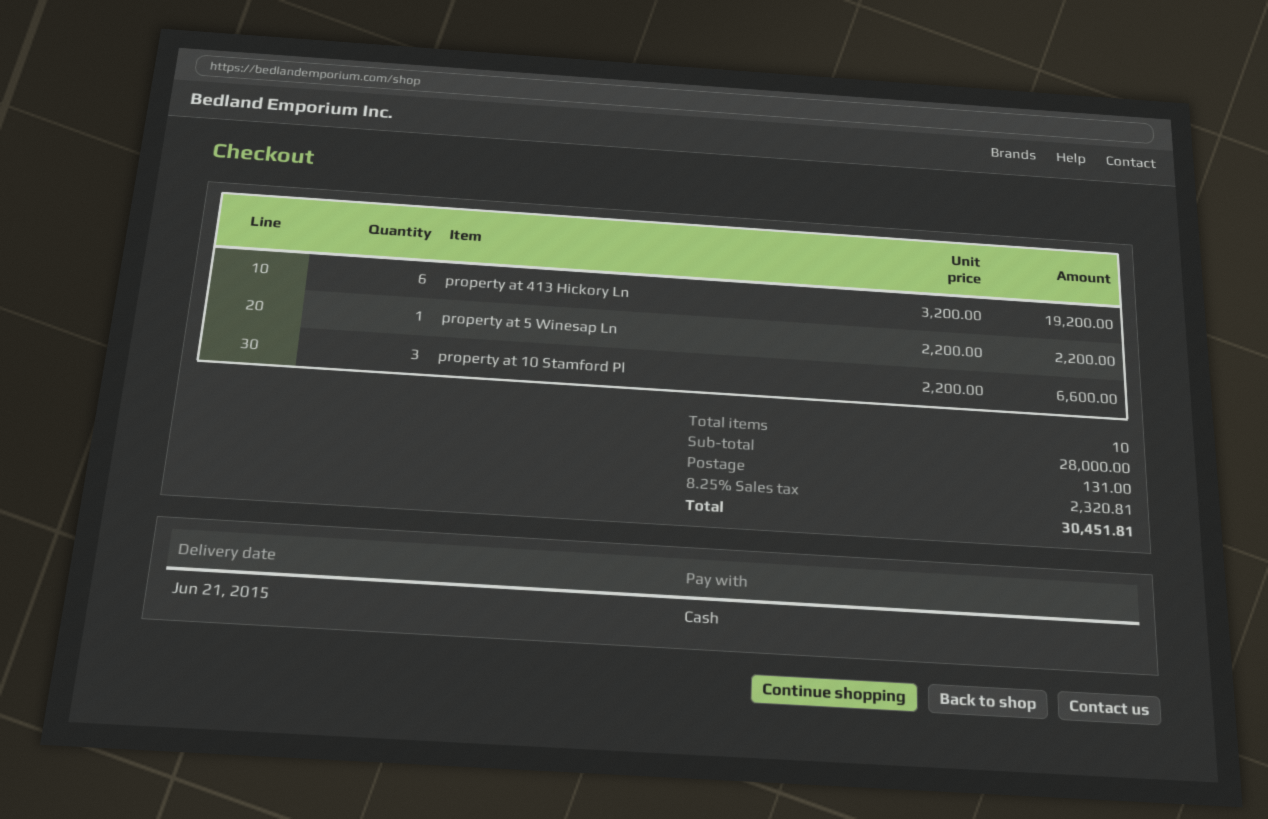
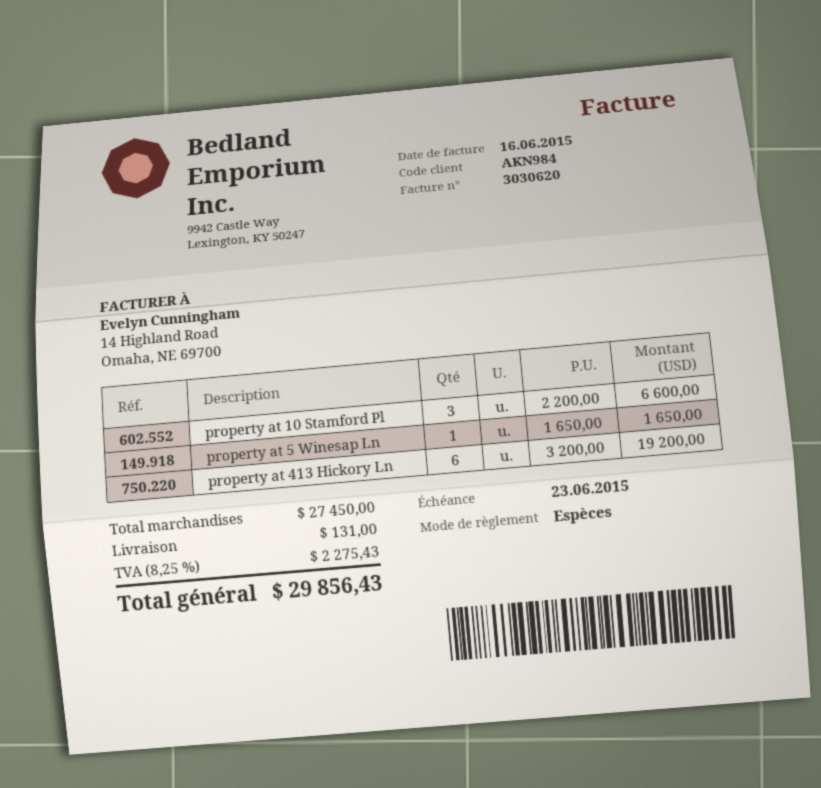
property at 5 Winesap Ln: 1 x 2200.00 = 2200.00 -> 1 x 1650.00 = 1650.00
subtotal: 28000.00 -> 27450.00
tax: 8.25% = 2320.81 -> 8.25% = 2275.43
total: 30451.81 -> 29856.43

